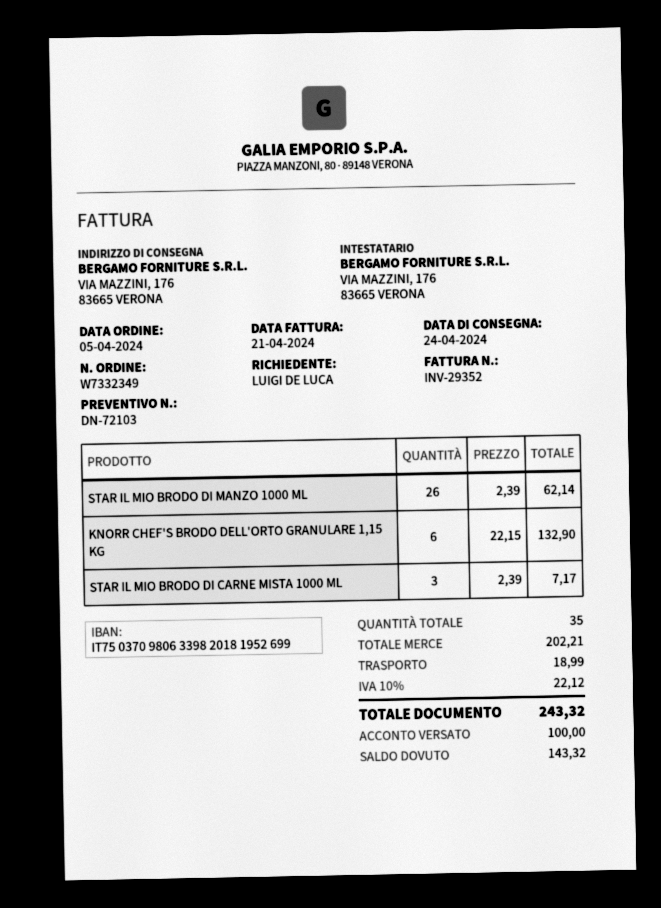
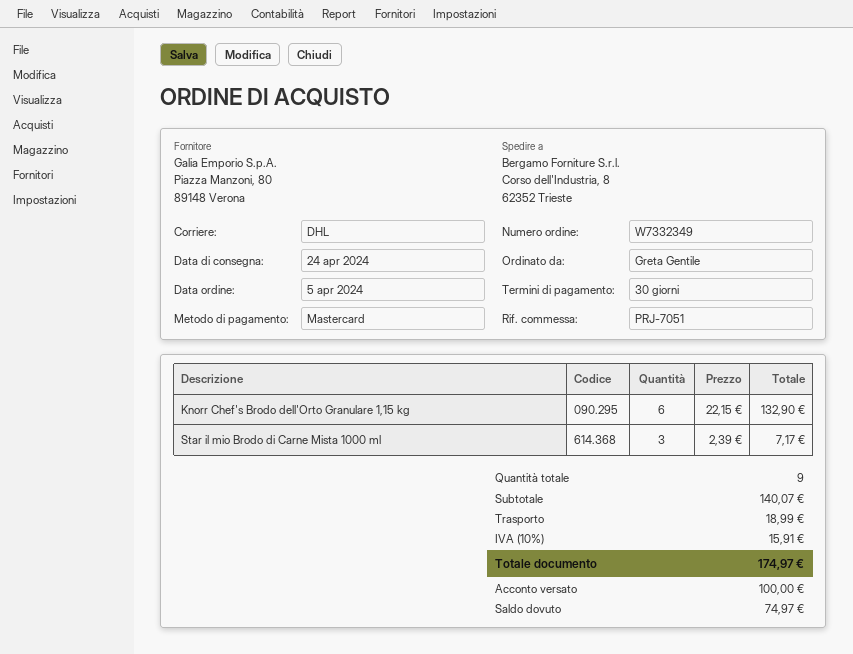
ordered by: LUIGI DE LUCA -> Greta Gentile
ship to: VIA MAZZINI, 176, 83665 VERONA -> Corso dell'Industria, 8, 62352 Trieste
STAR IL MIO BRODO DI MANZO 1000 ML: 26 x 2.39 = 62.14 -> none
total quantity: 35 -> 9
subtotal: 202.21 -> 140.07
tax: 10% = 22.12 -> 10% = 15.91
total: 243.32 -> 174.97
balance: 143.32 -> 74.97

